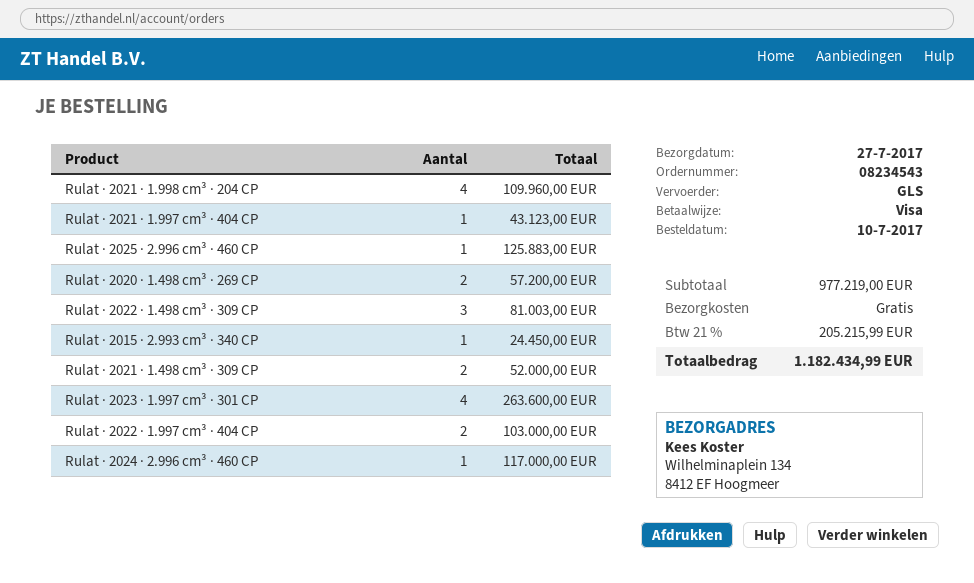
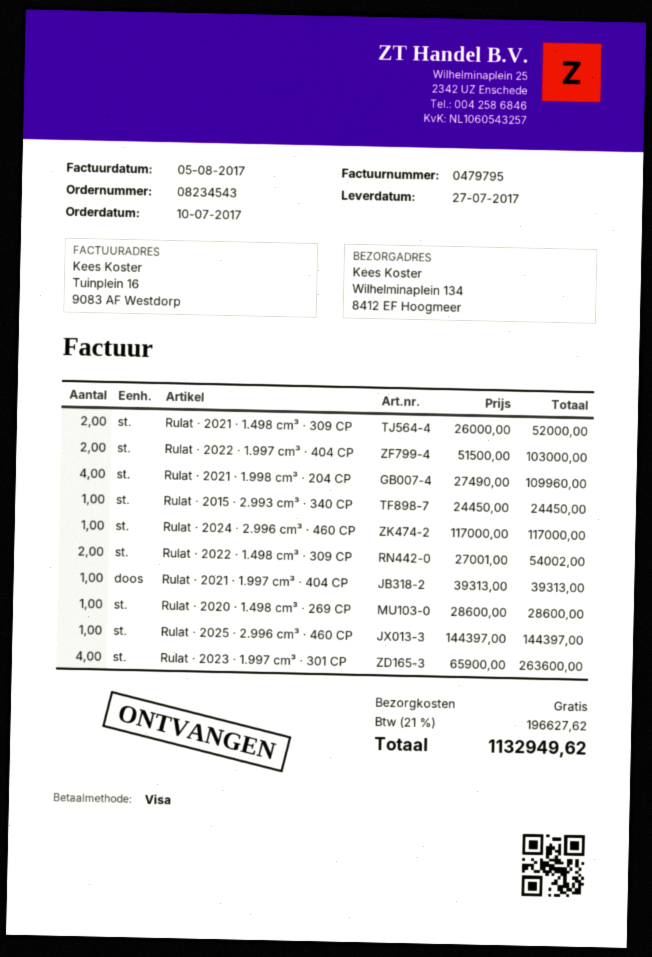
Rulat · 2021 · 1.997 cm³ · 404 CP: 1 for 43123.00 -> 1 for 39313.00
Rulat · 2025 · 2.996 cm³ · 460 CP: 1 for 125883.00 -> 1 for 144397.00
Rulat · 2020 · 1.498 cm³ · 269 CP: 2 for 57200.00 -> 1 for 28600.00
Rulat · 2022 · 1.498 cm³ · 309 CP: 3 for 81003.00 -> 2 for 54002.00
tax: 21% = 205215.99 -> 21% = 196627.62
total: 1182434.99 -> 1132949.62

